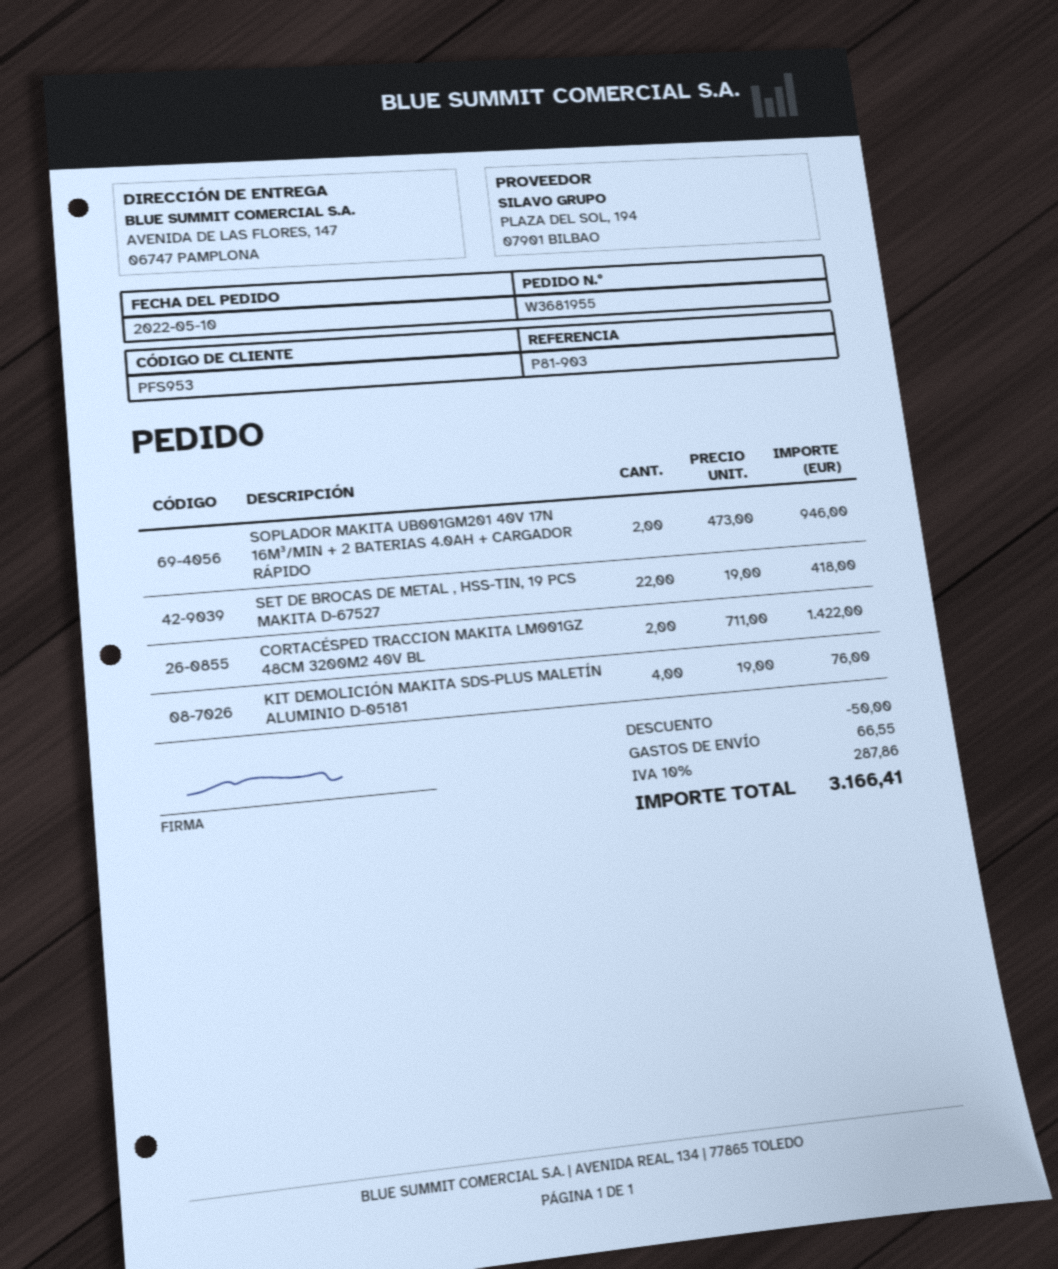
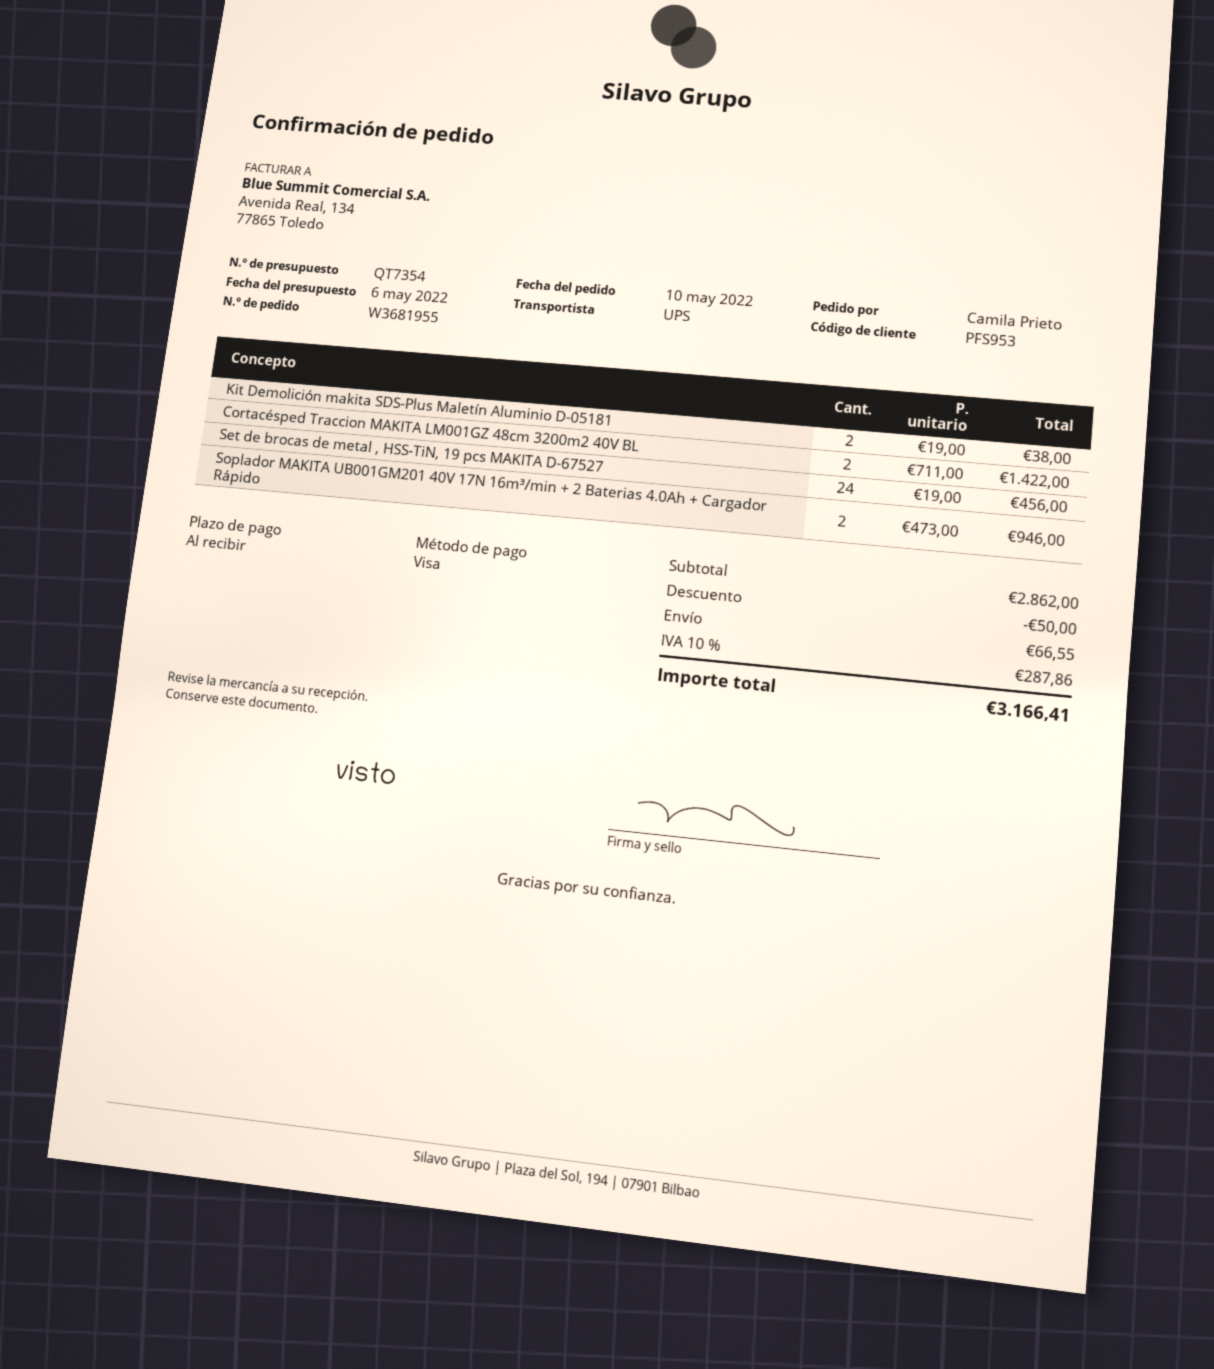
SET DE BROCAS DE METAL , HSS-TIN, 19 PCS MAKITA D-67527: 22 x 19.00 = 418.00 -> 24 x 19.00 = 456.00
KIT DEMOLICIÓN MAKITA SDS-PLUS MALETÍN ALUMINIO D-05181: 4 x 19.00 = 76.00 -> 2 x 19.00 = 38.00

